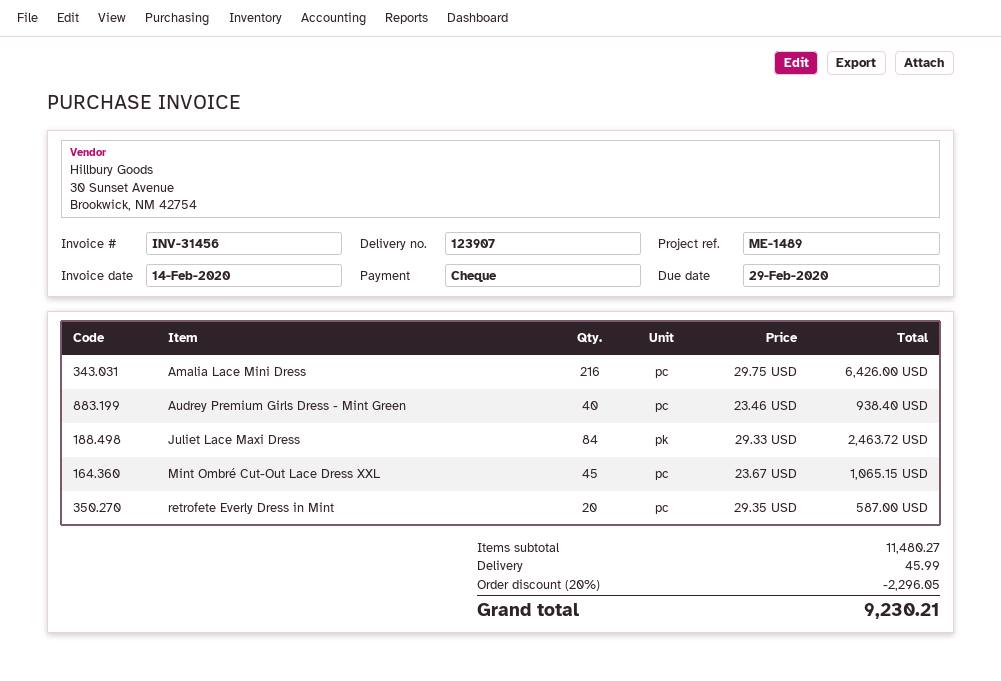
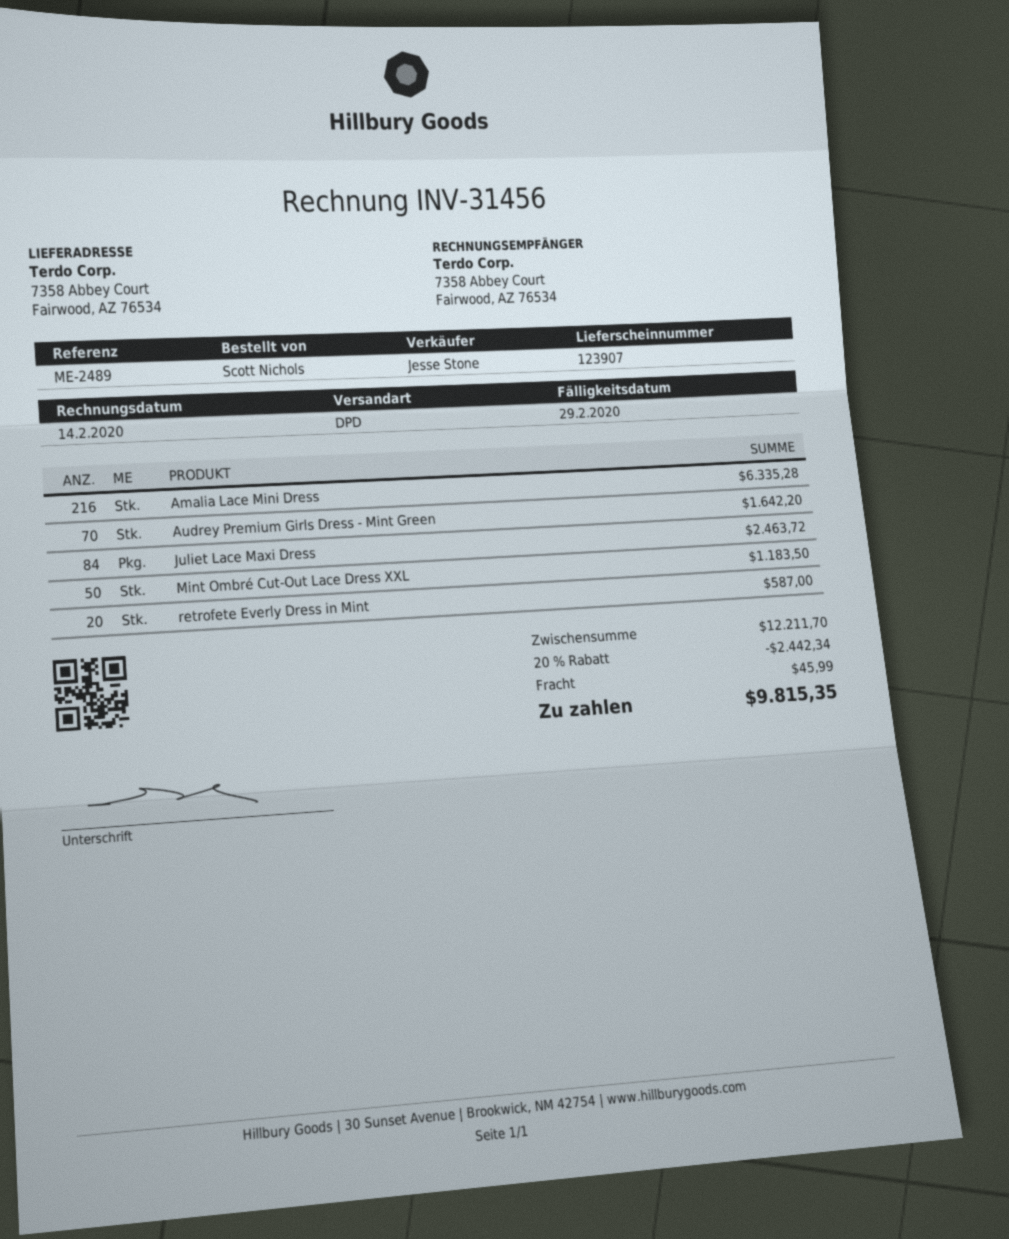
reference: ME-1489 -> ME-2489
Amalia Lace Mini Dress: 216 for 6426.00 -> 216 for 6335.28
Audrey Premium Girls Dress - Mint Green: 40 for 938.40 -> 70 for 1642.20
Mint Ombré Cut-Out Lace Dress XXL: 45 for 1065.15 -> 50 for 1183.50
subtotal: 11480.27 -> 12211.70
discount: 20% = 2296.05 -> 20% = 2442.34
total: 9230.21 -> 9815.35

